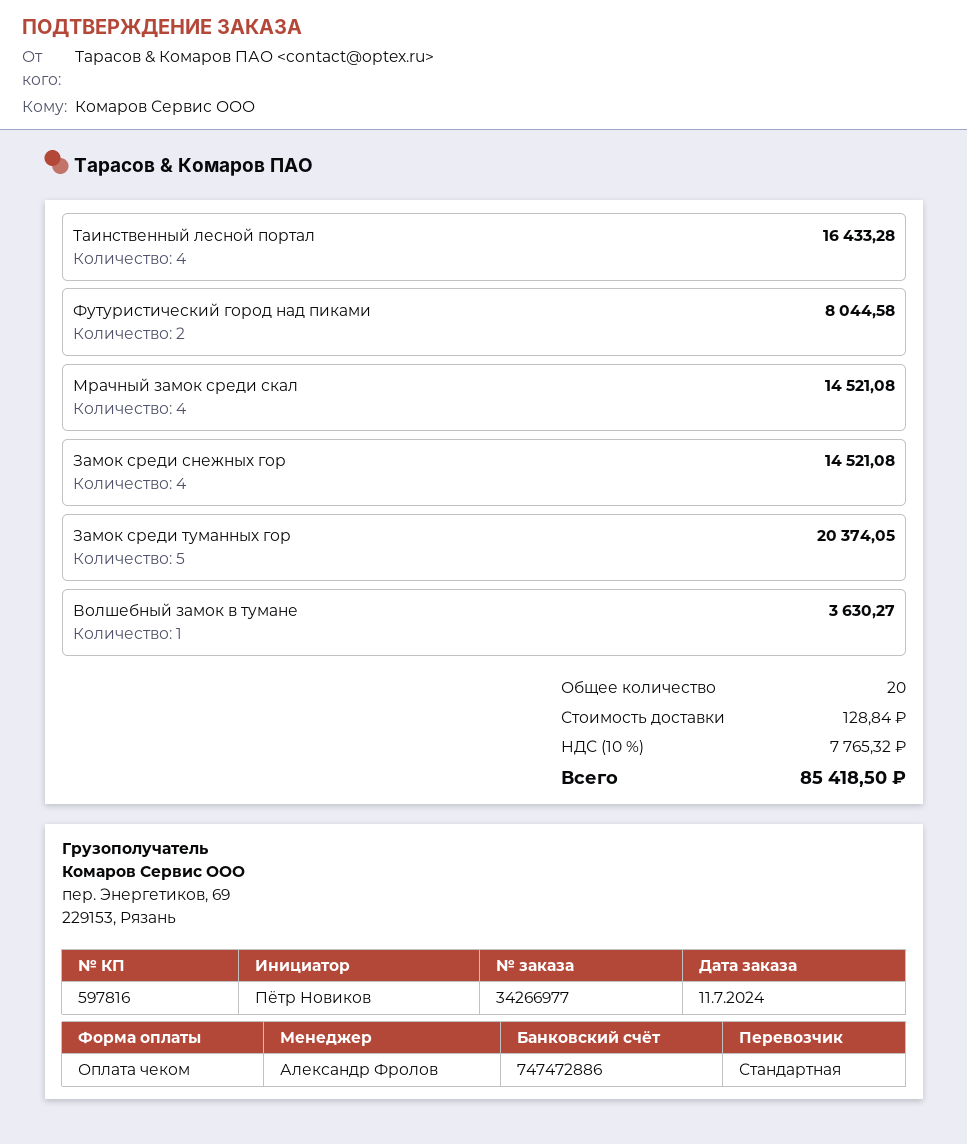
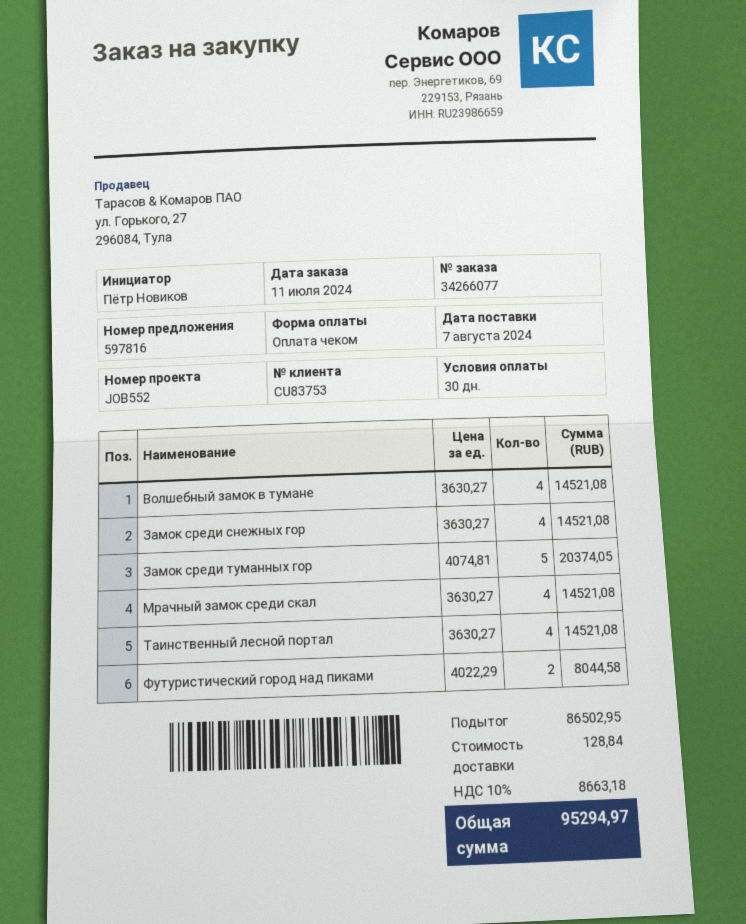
order number: 34266977 -> 34266077
Таинственный лесной портал: 4 for 16433.28 -> 4 for 14521.08
Волшебный замок в тумане: 1 for 3630.27 -> 4 for 14521.08
tax: 10% = 7765.32 -> 10% = 8663.18
total: 85418.50 -> 95294.97

